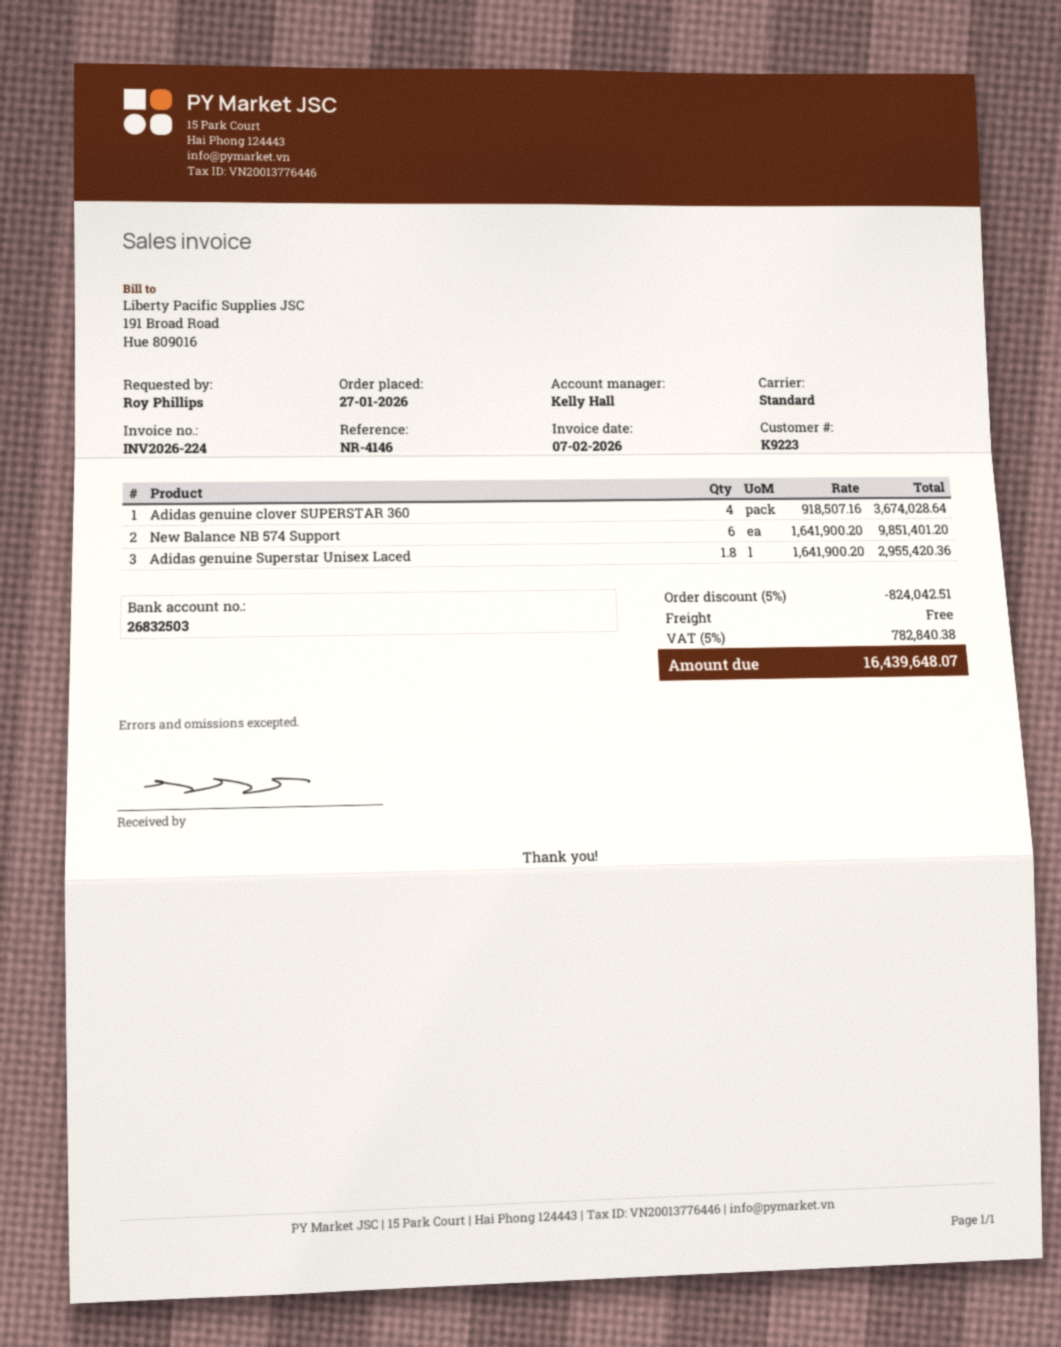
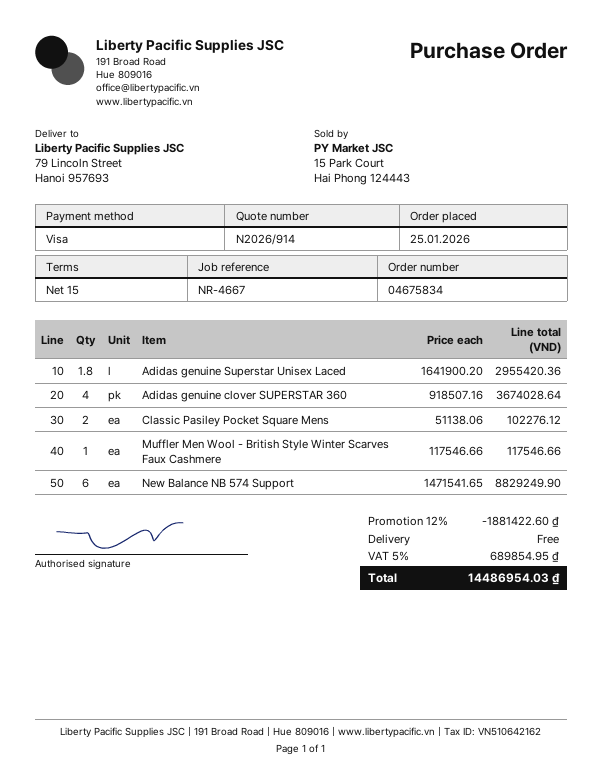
order date: 2026-01-27 -> 2026-01-25
reference: NR-4146 -> NR-4667
New Balance NB 574 Support: 6 x 1641900.20 = 9851401.20 -> 6 x 1471541.65 = 8829249.90
Classic Pasiley Pocket Square Mens: none -> 2 x 51138.06 = 102276.12
Muffler Men Wool - British Style Winter Scarves Faux Cashmere: none -> 1 x 117546.66 = 117546.66
discount: 5% = 824042.51 -> 12% = 1881422.60
tax: 5% = 782840.38 -> 5% = 689854.95
total: 16439648.07 -> 14486954.03

